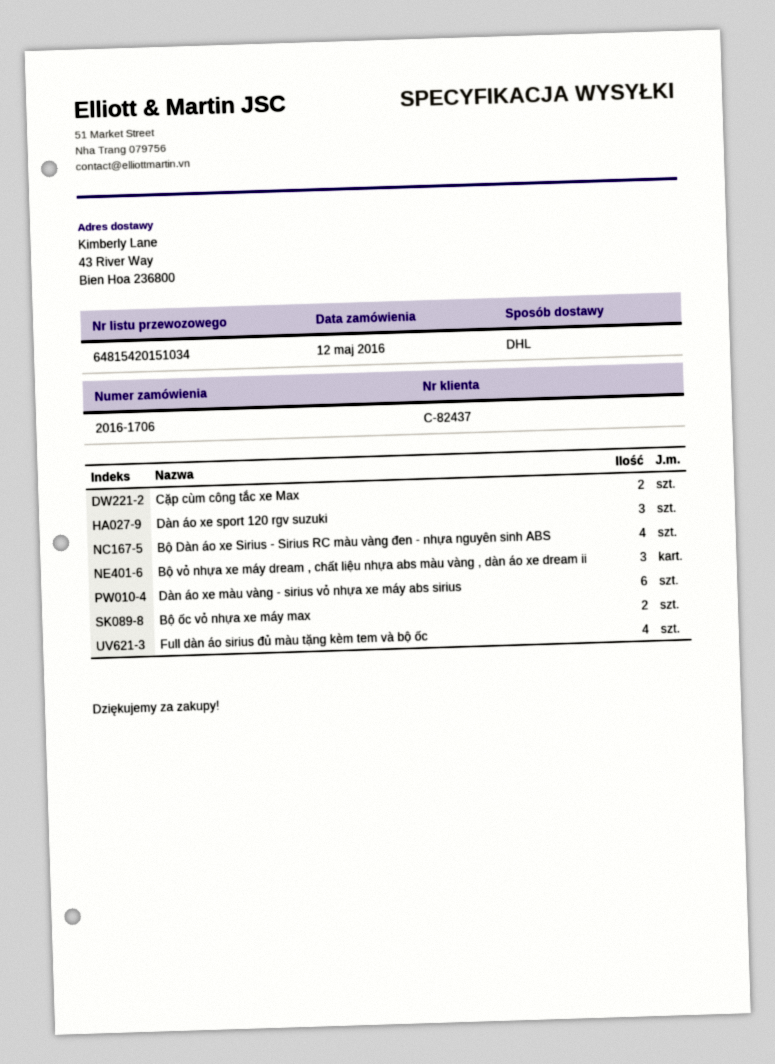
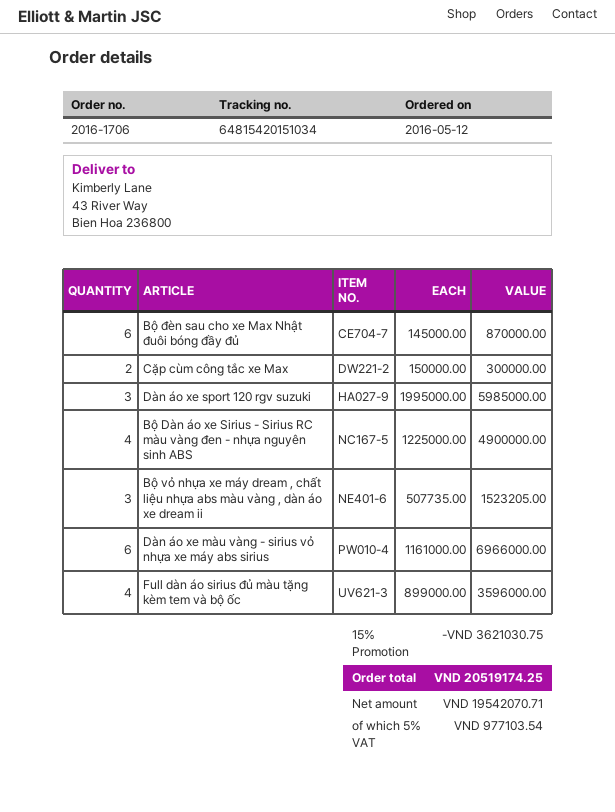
Bộ ốc vỏ nhựa xe máy max: 2 -> none
Bộ đèn sau cho xe Max Nhật đuôi bóng đầy đủ: none -> 6

